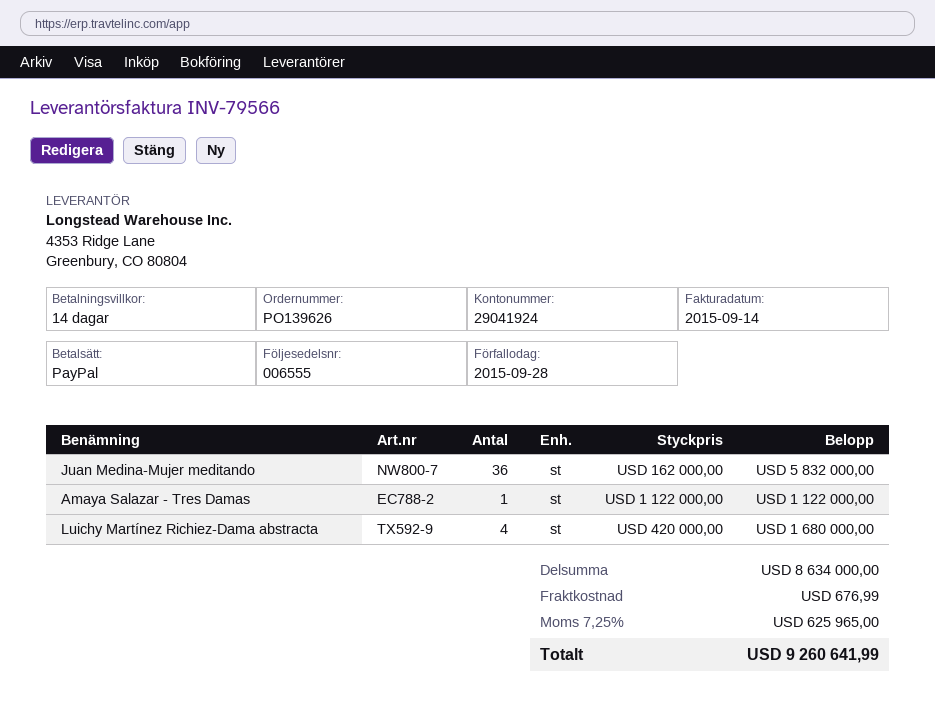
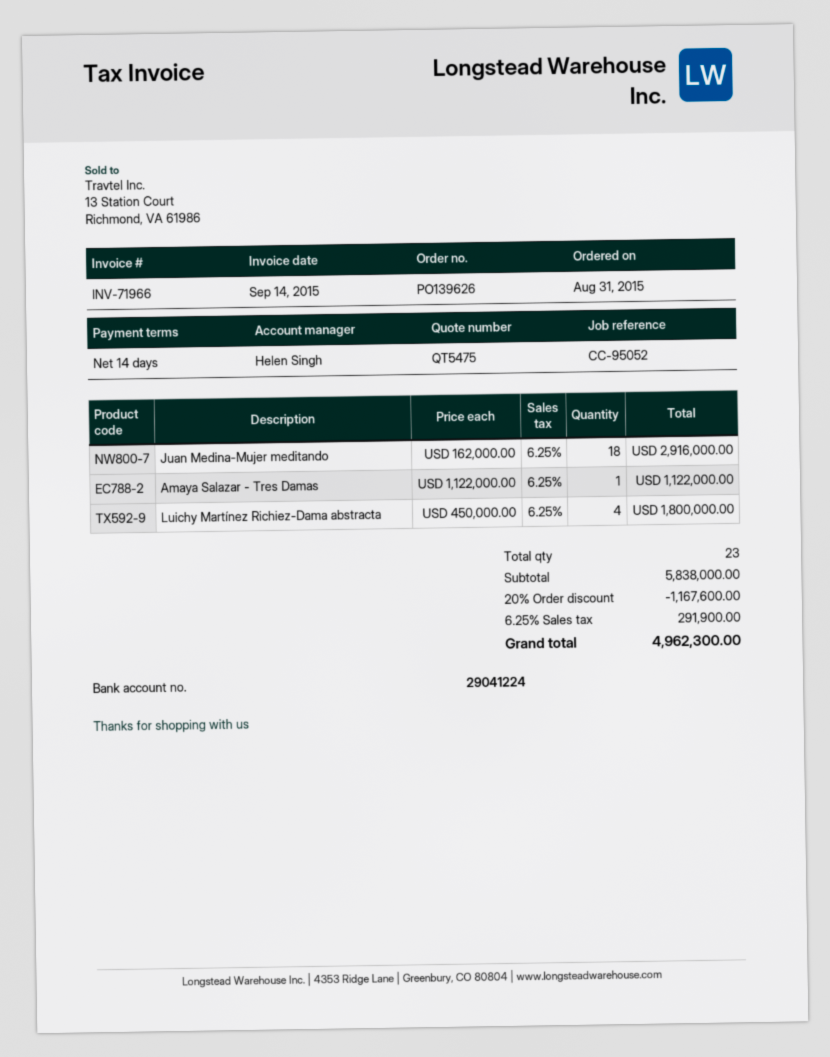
invoice number: INV-79566 -> INV-71966
bank account: 29041924 -> 29041224
Juan Medina-Mujer meditando: 36 x 162000.00 = 5832000.00 -> 18 x 162000.00 = 2916000.00
Luichy Martínez Richiez-Dama abstracta: 4 x 420000.00 = 1680000.00 -> 4 x 450000.00 = 1800000.00
subtotal: 8634000.00 -> 5838000.00
discount: none -> 20% = 1167600.00
shipping: 676.99 -> none
tax: 7.25% = 625965.00 -> 6.25% = 291900.00
total: 9260641.99 -> 4962300.00

